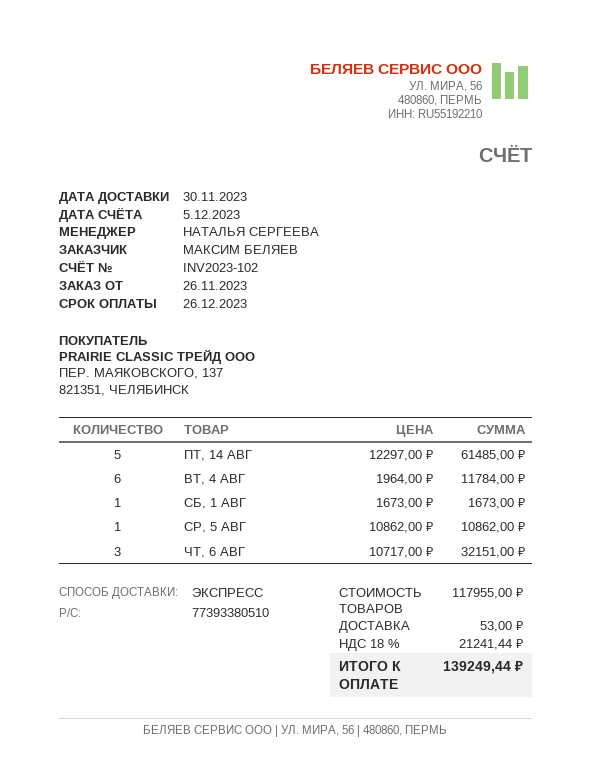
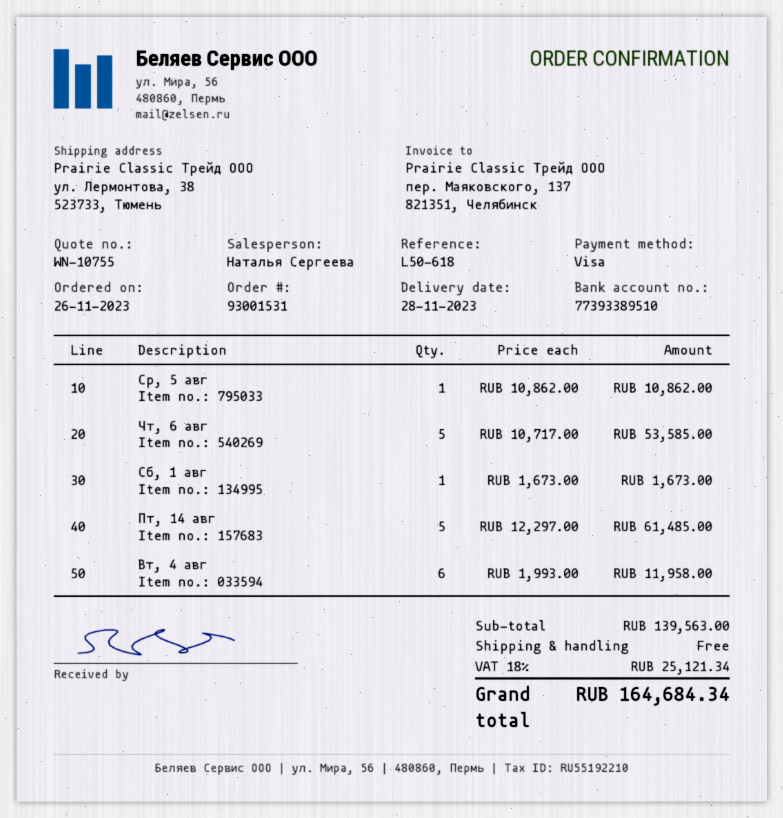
delivery date: 2023-11-30 -> 2023-11-28
bank account: 77393380510 -> 77393389510
ВТ, 4 АВГ: 6 x 1964.00 = 11784.00 -> 6 x 1993.00 = 11958.00
ЧТ, 6 АВГ: 3 x 10717.00 = 32151.00 -> 5 x 10717.00 = 53585.00
subtotal: 117955.00 -> 139563.00
shipping: 53.00 -> 0.00
tax: 18% = 21241.44 -> 18% = 25121.34
total: 139249.44 -> 164684.34

